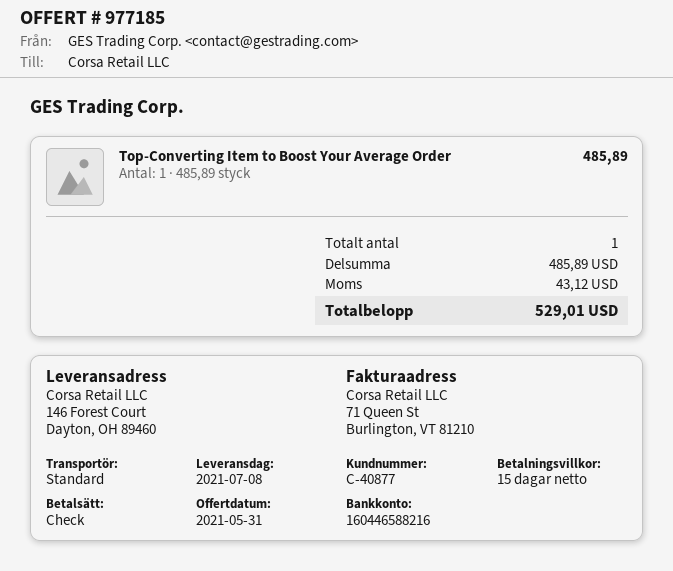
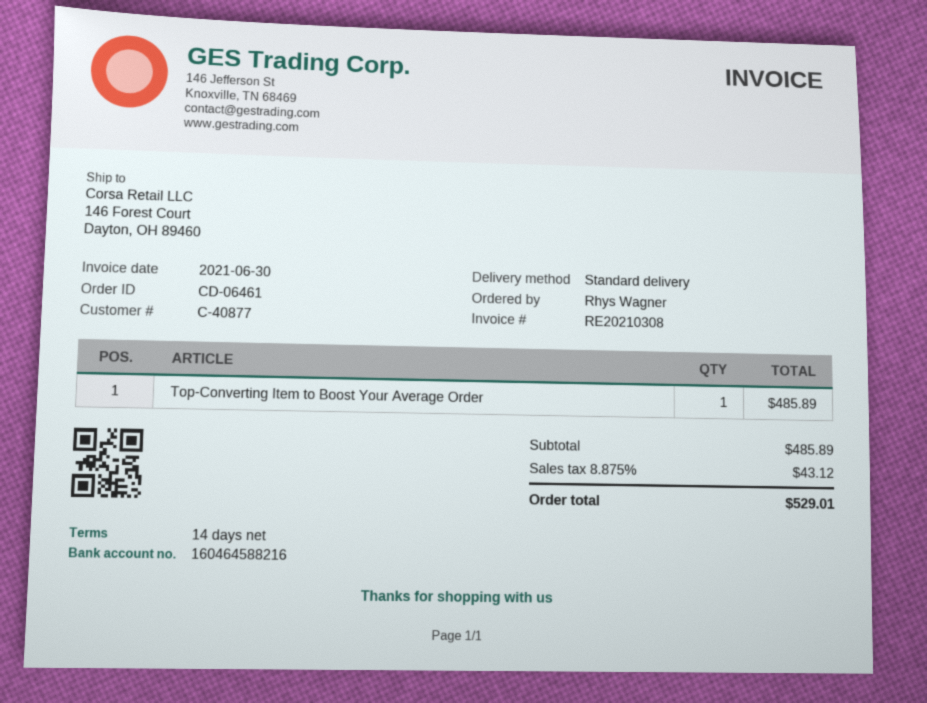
payment terms: 15 days -> 14 days
bank account: 160446588216 -> 160464588216

